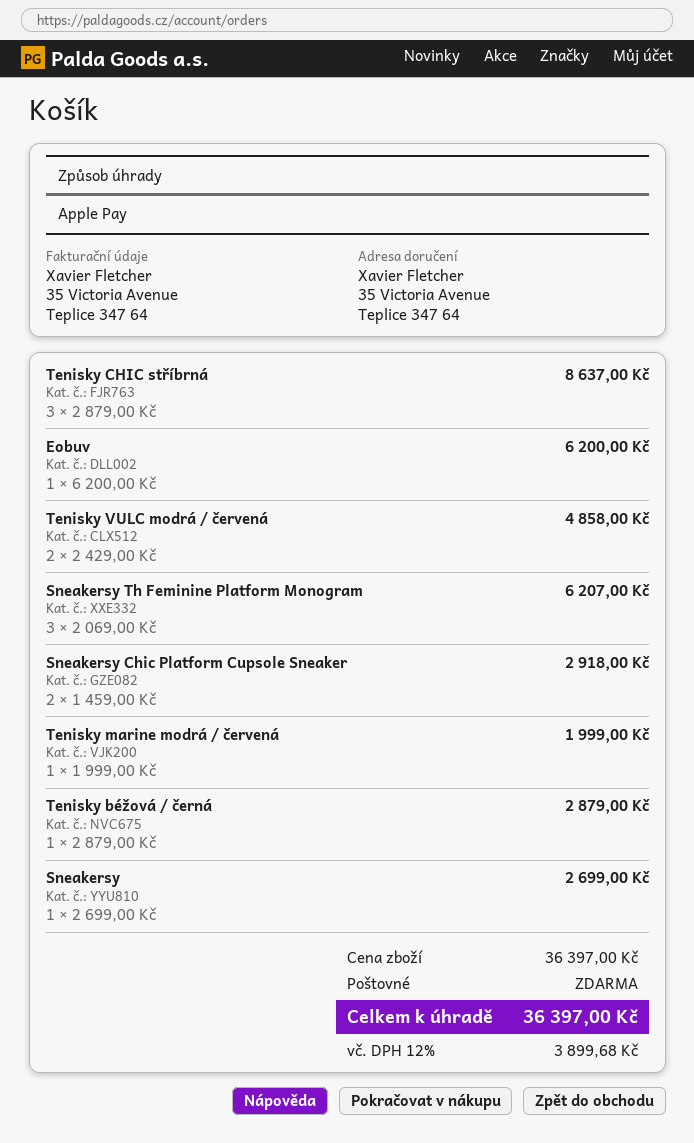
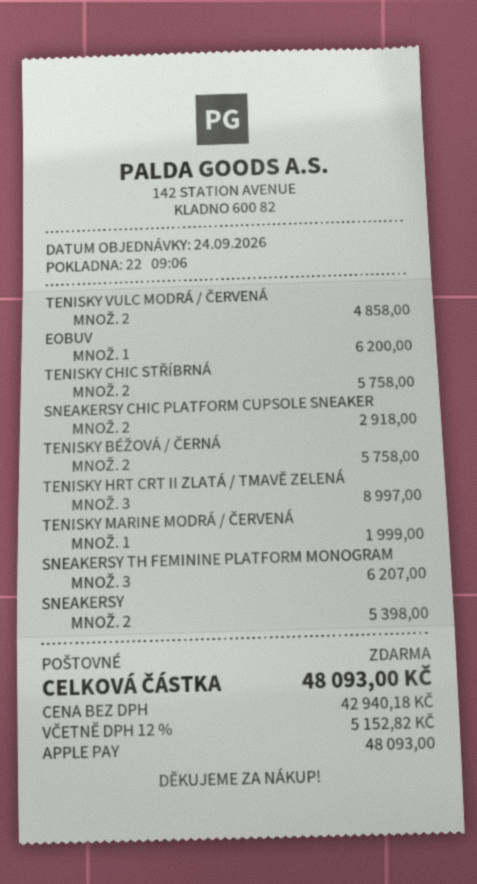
Tenisky CHIC stříbrná: 3 for 8637.00 -> 2 for 5758.00
Tenisky béžová / černá: 1 for 2879.00 -> 2 for 5758.00
Sneakersy: 1 for 2699.00 -> 2 for 5398.00
TENISKY HRT CRT II ZLATÁ / TMAVĚ ZELENÁ: none -> 3 for 8997.00
tax: 12% = 3899.68 -> 12% = 5152.82
total: 36397.00 -> 48093.00

